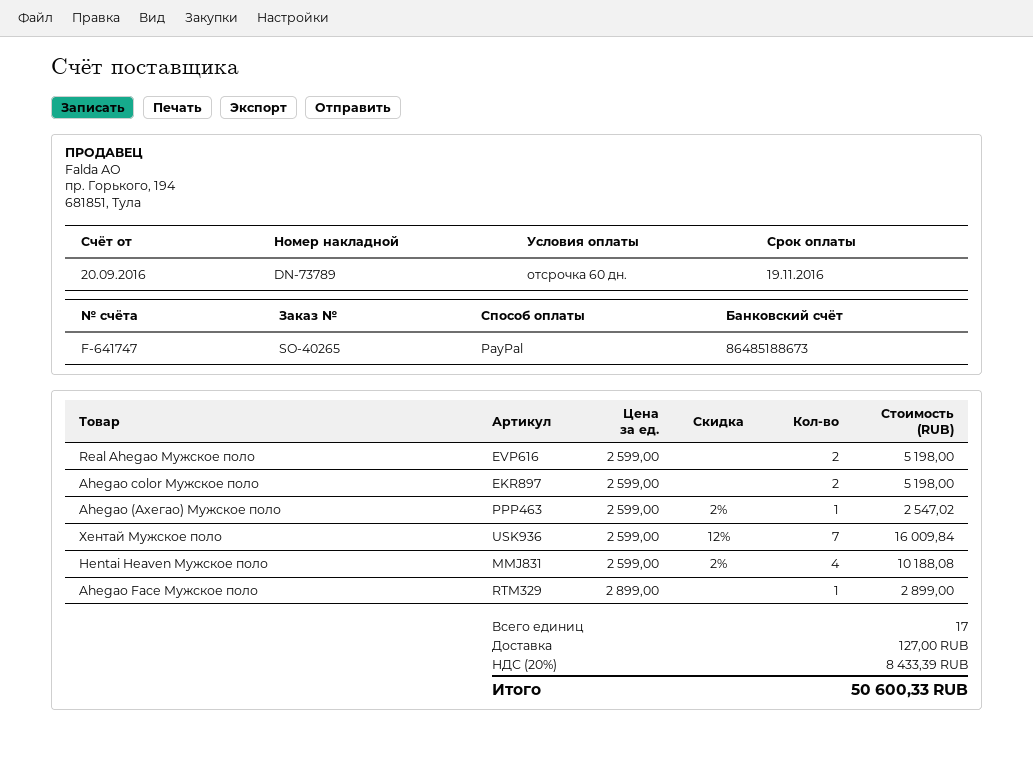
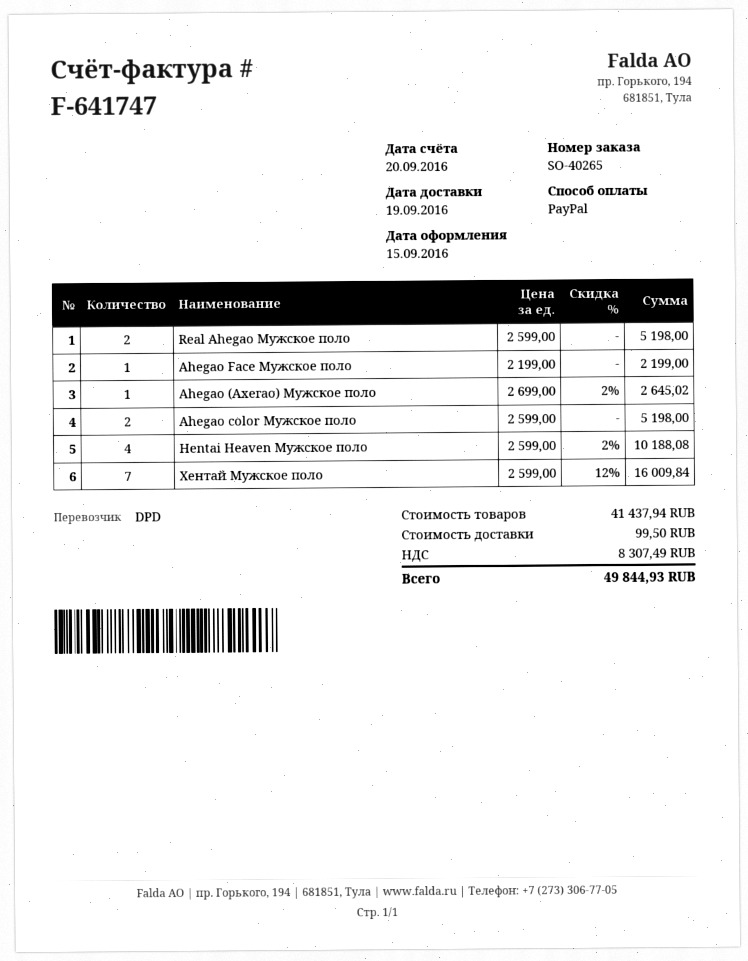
Ahegao (Ахегао) Мужское поло: 1 x 2599.00 - 2% = 2547.02 -> 1 x 2699.00 - 2% = 2645.02
Ahegao Face Мужское поло: 1 x 2899.00 = 2899.00 -> 1 x 2199.00 = 2199.00
shipping: 127.00 -> 99.50
tax: 8433.39 -> 8307.49
total: 50600.33 -> 49844.93

